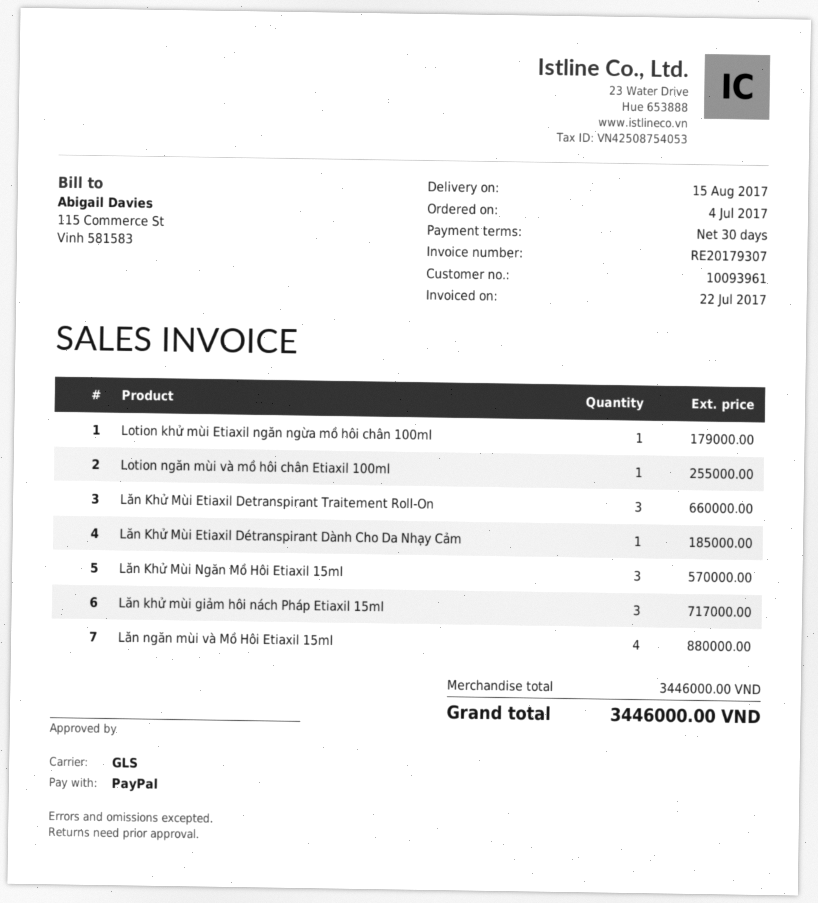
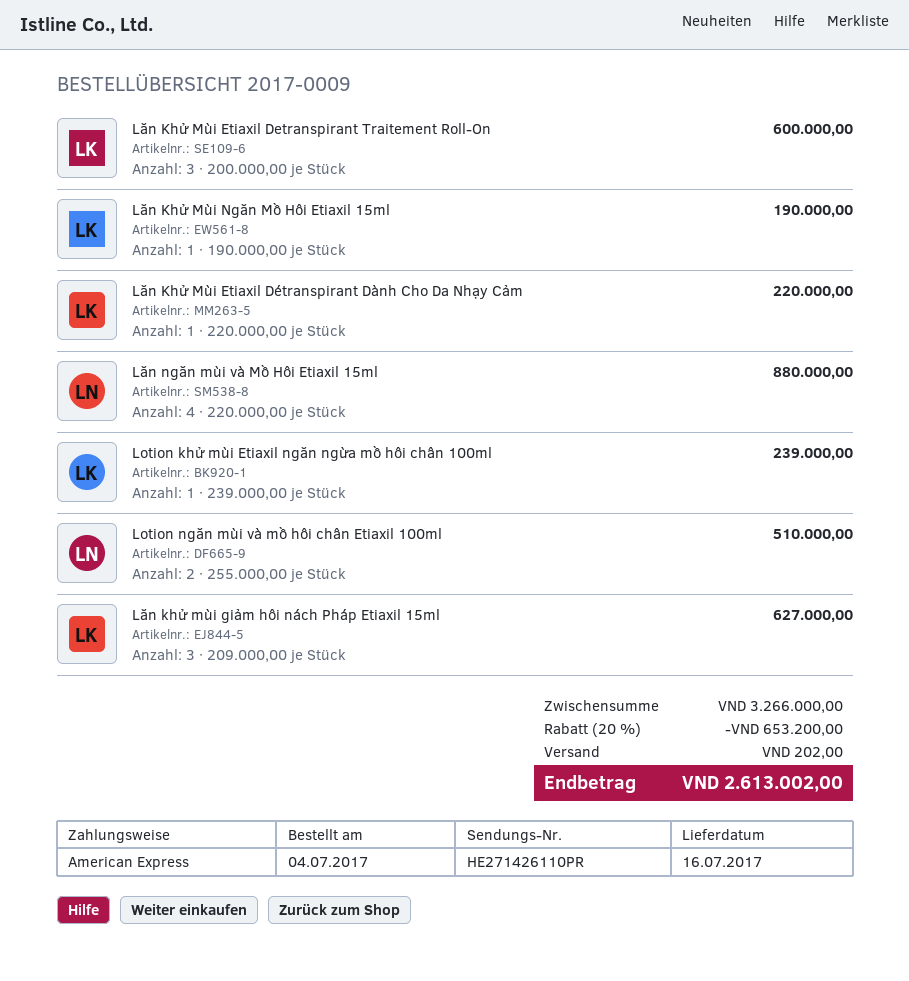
delivery date: 2017-08-15 -> 2017-07-16
payment method: PayPal -> American Express
Lotion khử mùi Etiaxil ngăn ngừa mồ hôi chân 100ml: 1 for 179000.00 -> 1 for 239000.00
Lotion ngăn mùi và mồ hôi chân Etiaxil 100ml: 1 for 255000.00 -> 2 for 510000.00
Lăn Khử Mùi Etiaxil Detranspirant Traitement Roll-On: 3 for 660000.00 -> 3 for 600000.00
Lăn Khử Mùi Etiaxil Détranspirant Dành Cho Da Nhạy Cảm: 1 for 185000.00 -> 1 for 220000.00
Lăn Khử Mùi Ngăn Mồ Hôi Etiaxil 15ml: 3 for 570000.00 -> 1 for 190000.00
Lăn khử mùi giảm hôi nách Pháp Etiaxil 15ml: 3 for 717000.00 -> 3 for 627000.00
subtotal: 3446000.00 -> 3266000.00
discount: none -> 20% = 653200.00
shipping: none -> 202.00
total: 3446000.00 -> 2613002.00

